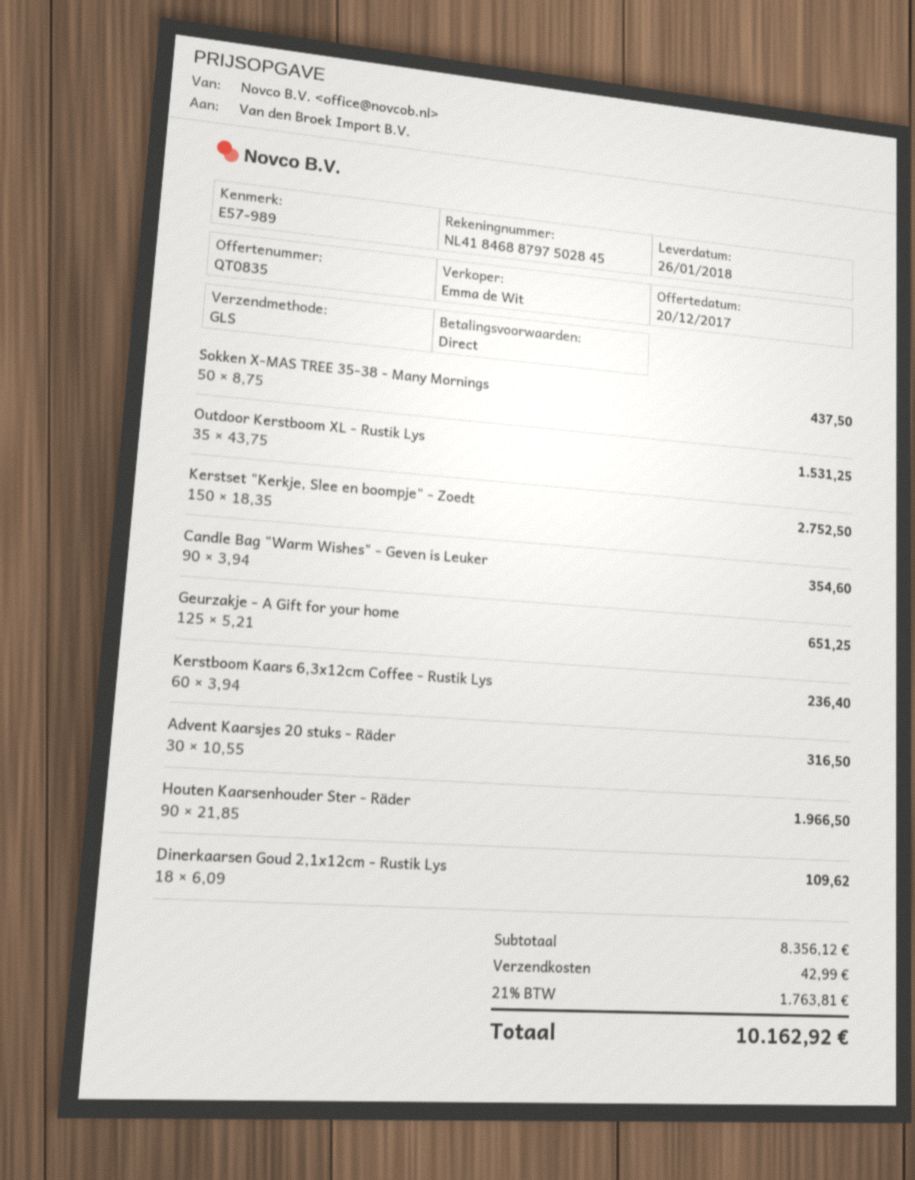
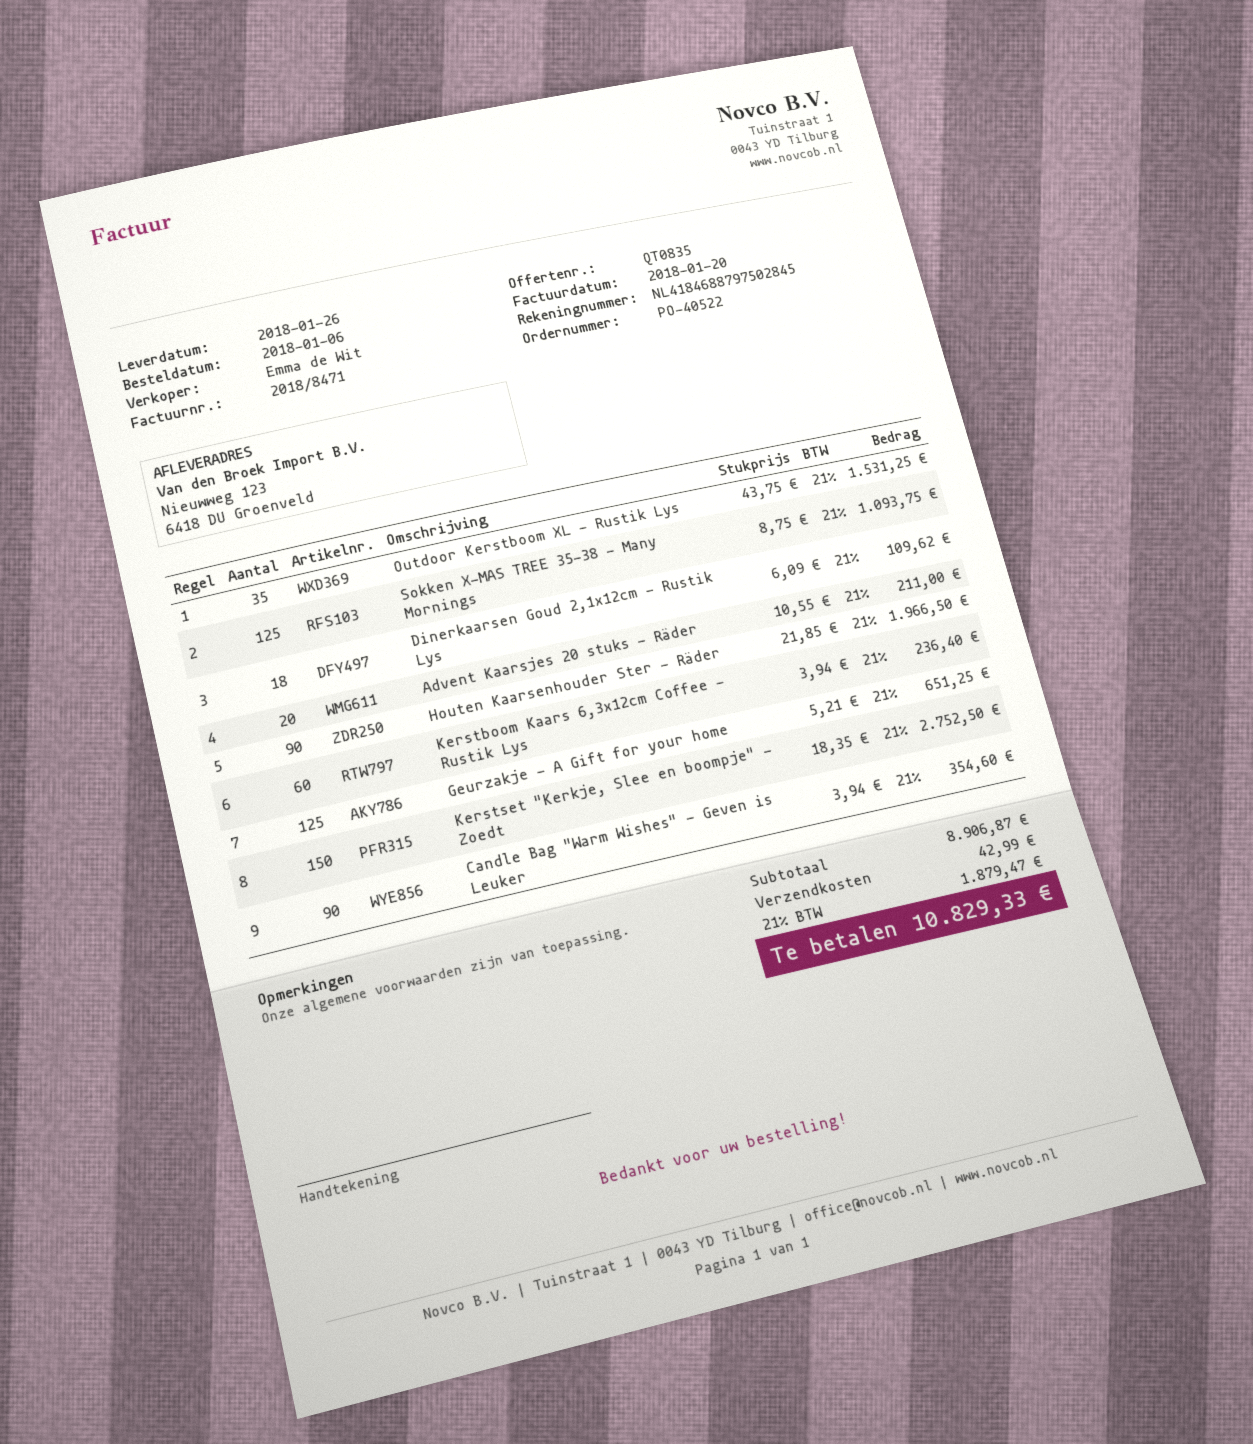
Sokken X-MAS TREE 35-38 - Many Mornings: 50 x 8.75 = 437.50 -> 125 x 8.75 = 1093.75
Advent Kaarsjes 20 stuks - Räder: 30 x 10.55 = 316.50 -> 20 x 10.55 = 211.00
subtotal: 8356.12 -> 8906.87
tax: 21% = 1763.81 -> 21% = 1879.47
total: 10162.92 -> 10829.33

